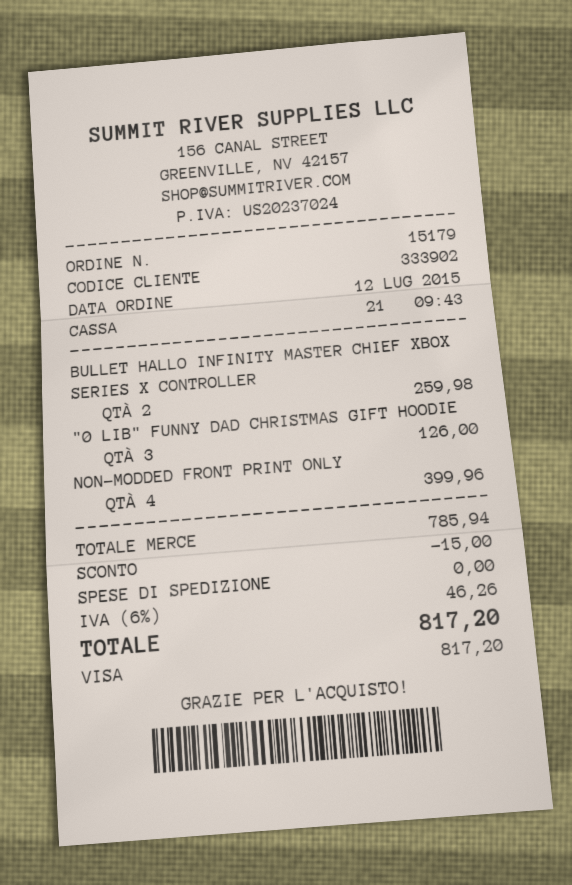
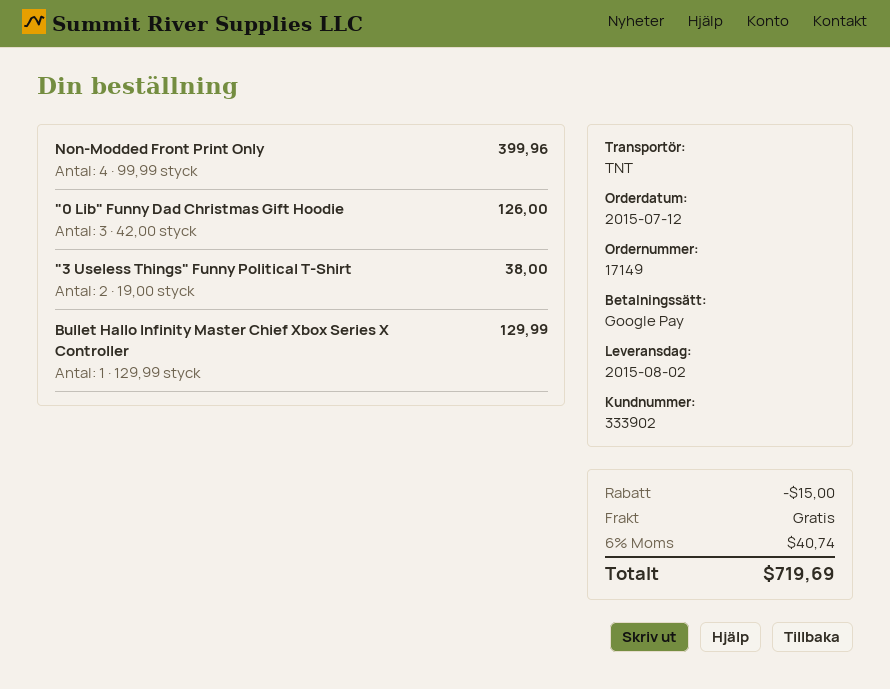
order number: 15179 -> 17149
payment method: Visa -> Google Pay
BULLET HALLO INFINITY MASTER CHIEF XBOX SERIES X CONTROLLER: 2 for 259.98 -> 1 for 129.99
"3 Useless Things" Funny Political T-Shirt: none -> 2 for 38.00
tax: 6% = 46.26 -> 6% = 40.74
total: 817.20 -> 719.69

